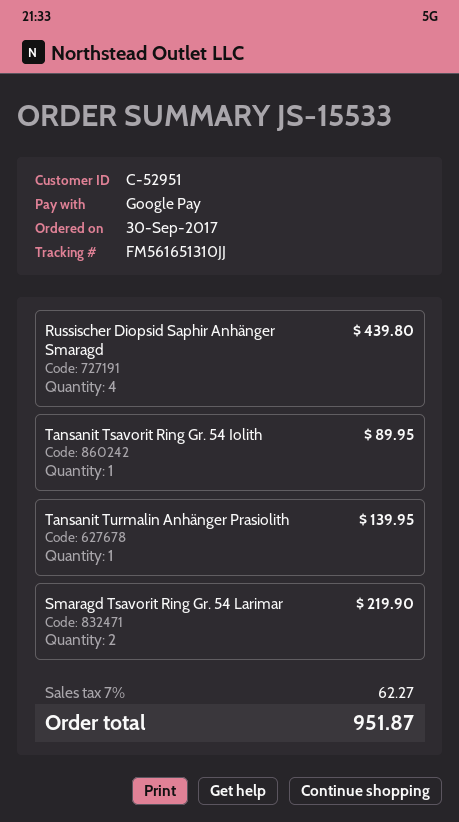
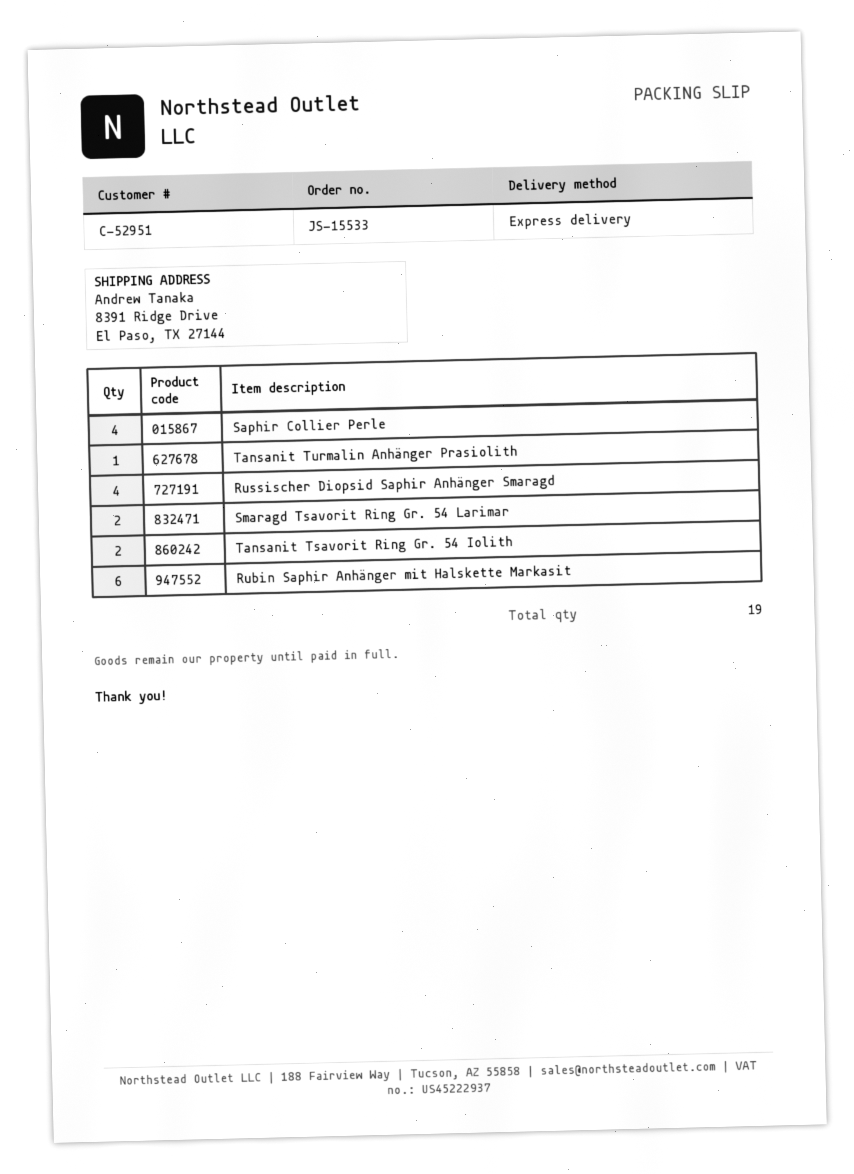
Tansanit Tsavorit Ring Gr. 54 Iolith: 1 -> 2
Saphir Collier Perle: none -> 4
Rubin Saphir Anhänger mit Halskette Markasit: none -> 6

